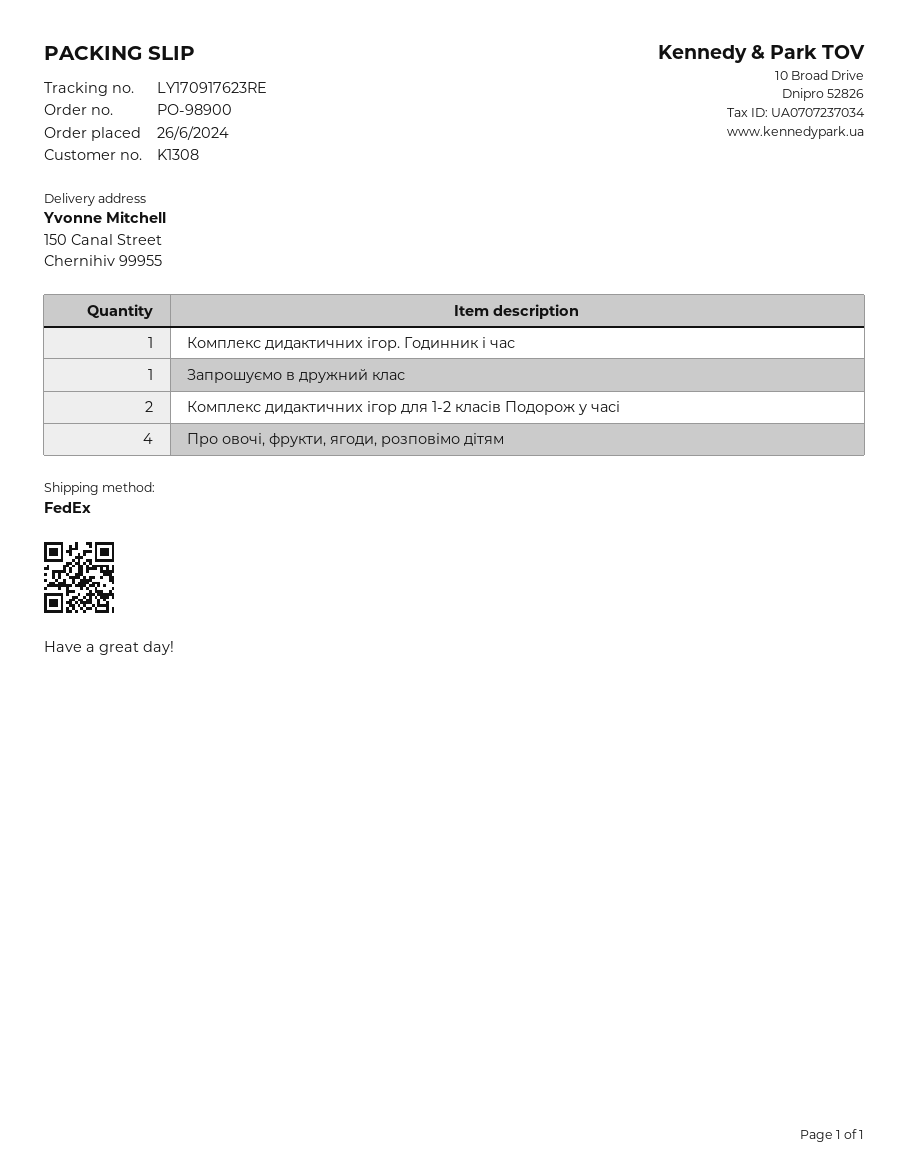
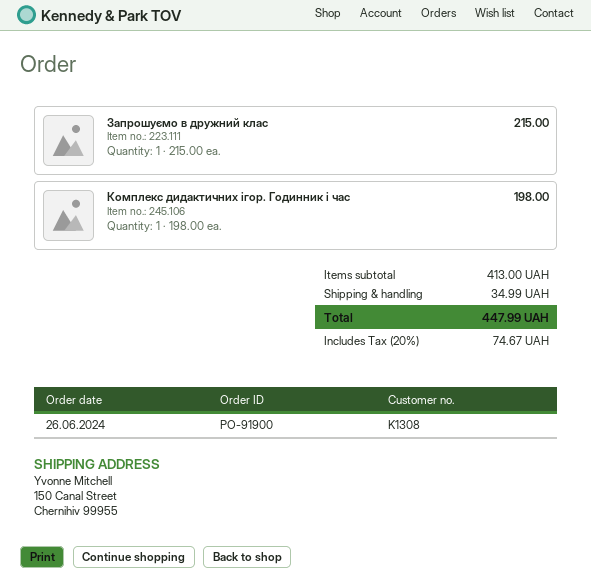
order number: PO-98900 -> PO-91900
Комплекс дидактичних ігор для 1-2 класів Подорож у часі: 2 -> none
Про овочі, фрукти, ягоди, розповімо дітям: 4 -> none

